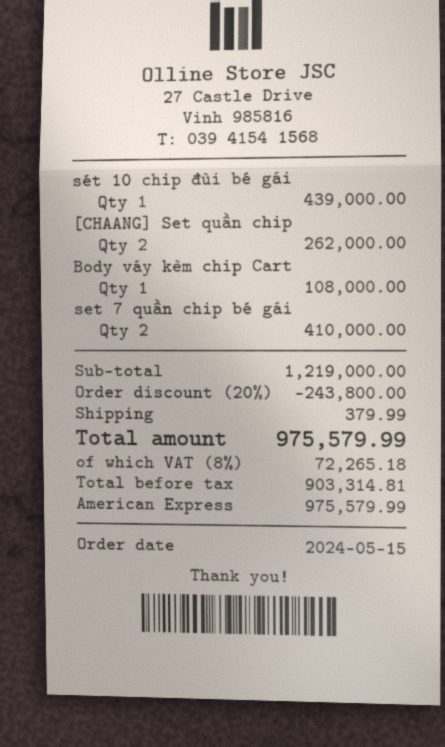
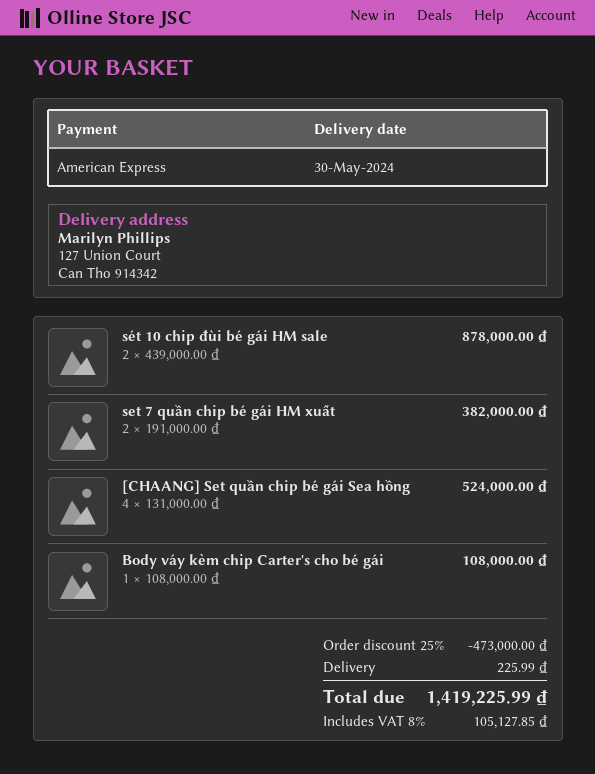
sét 10 chip đùi bé gái: 1 for 439000.00 -> 2 for 878000.00
[CHAANG] Set quần chip: 2 for 262000.00 -> 4 for 524000.00
set 7 quần chip bé gái: 2 for 410000.00 -> 2 for 382000.00
discount: 20% = 243800.00 -> 25% = 473000.00
shipping: 379.99 -> 225.99
tax: 8% = 72265.18 -> 8% = 105127.85
total: 975579.99 -> 1419225.99

